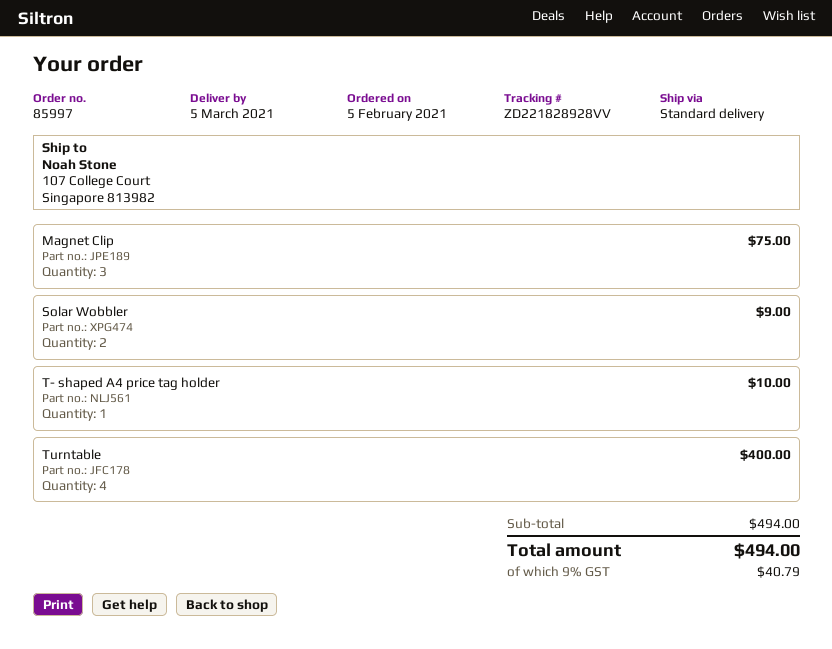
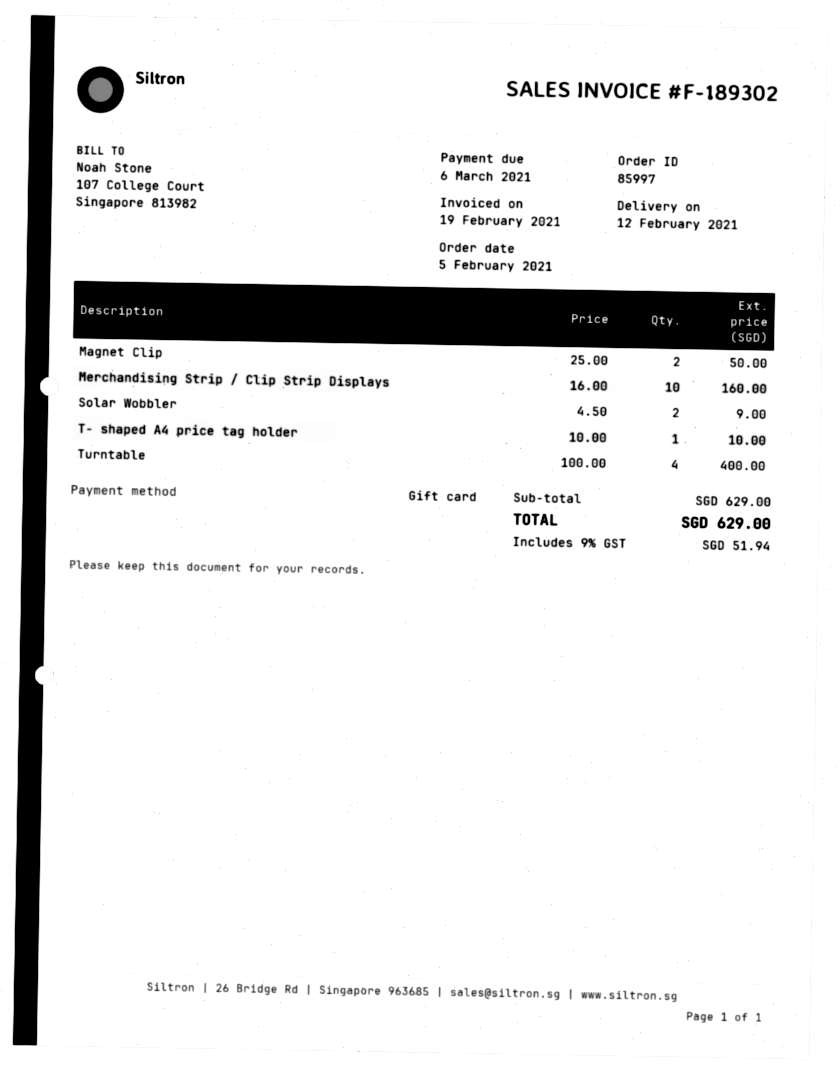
delivery date: 2021-03-05 -> 2021-02-12
Magnet Clip: 3 for 75.00 -> 2 for 50.00
Merchandising Strip / Clip Strip Displays: none -> 10 for 160.00
subtotal: 494.00 -> 629.00
tax: 9% = 40.79 -> 9% = 51.94
total: 494.00 -> 629.00

